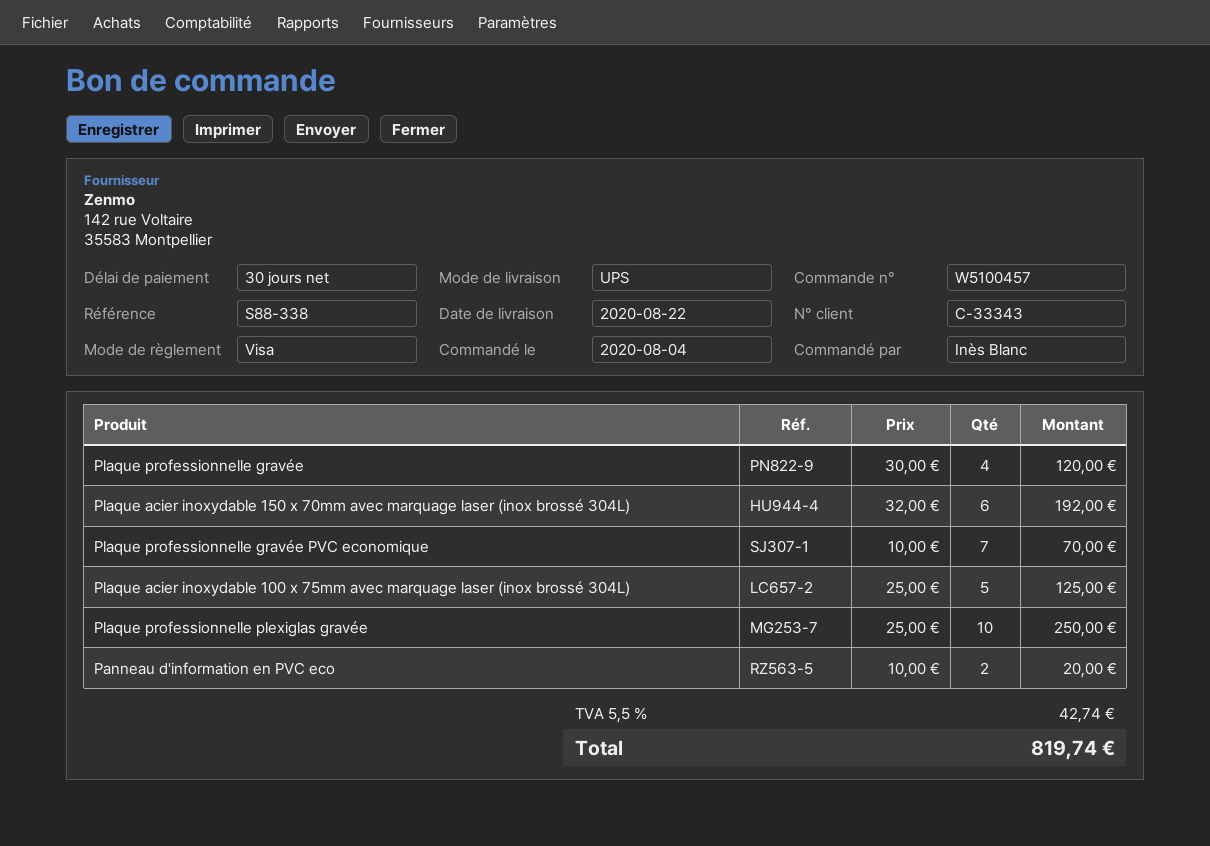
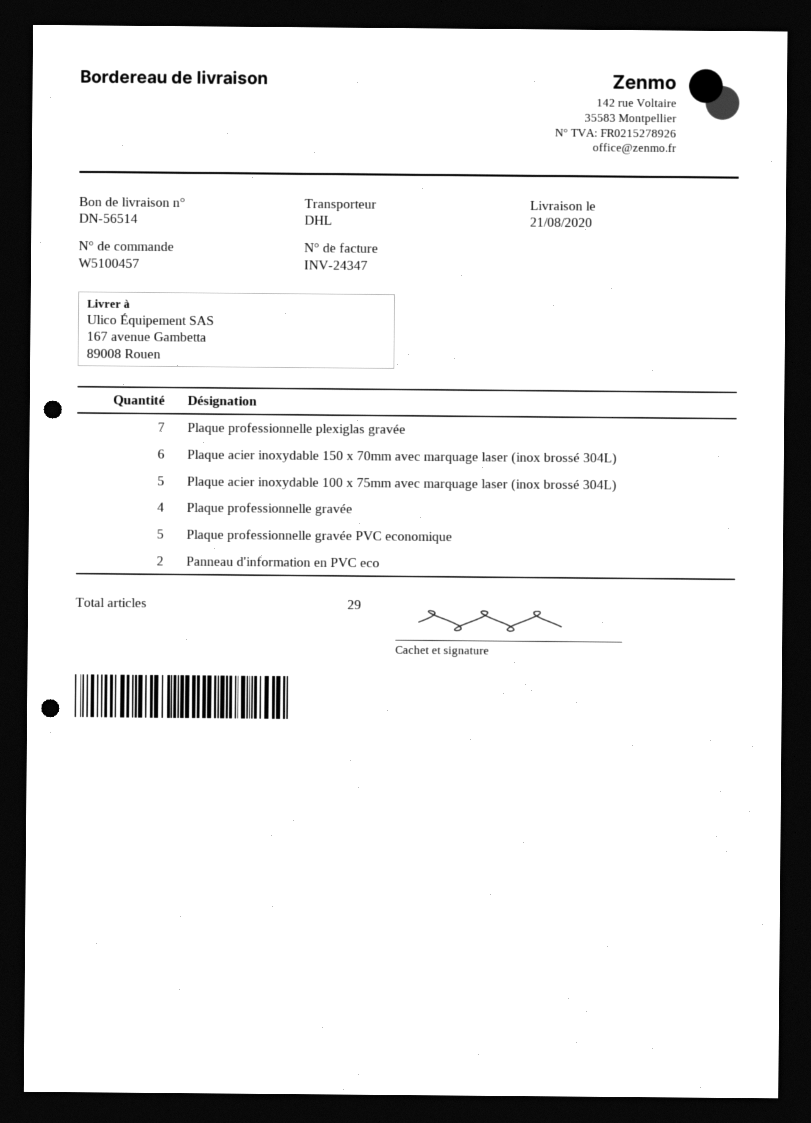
delivery date: 2020-08-22 -> 2020-08-21
shipping method: UPS -> DHL
Plaque professionnelle gravée PVC economique: 7 -> 5
Plaque professionnelle plexiglas gravée: 10 -> 7

